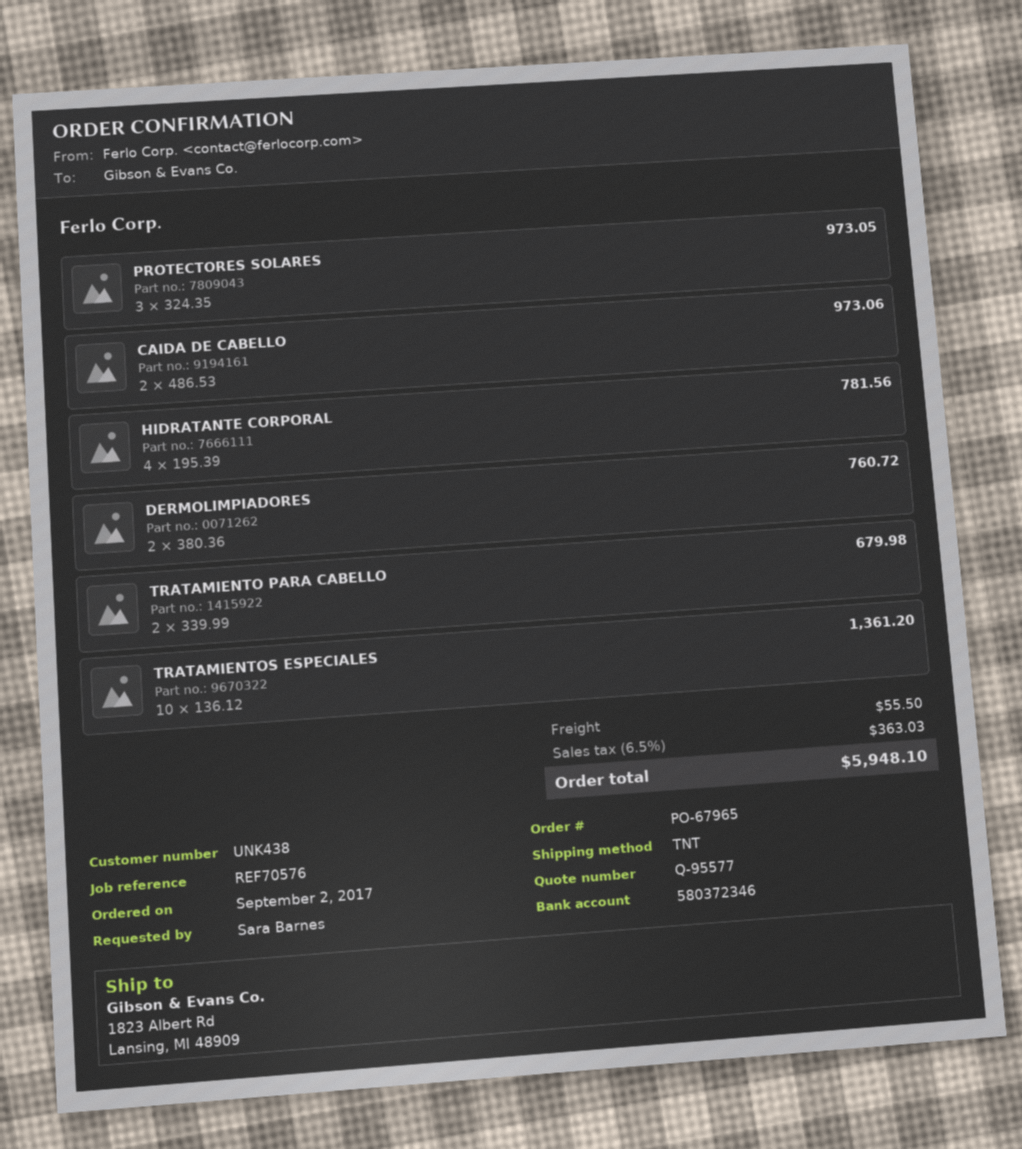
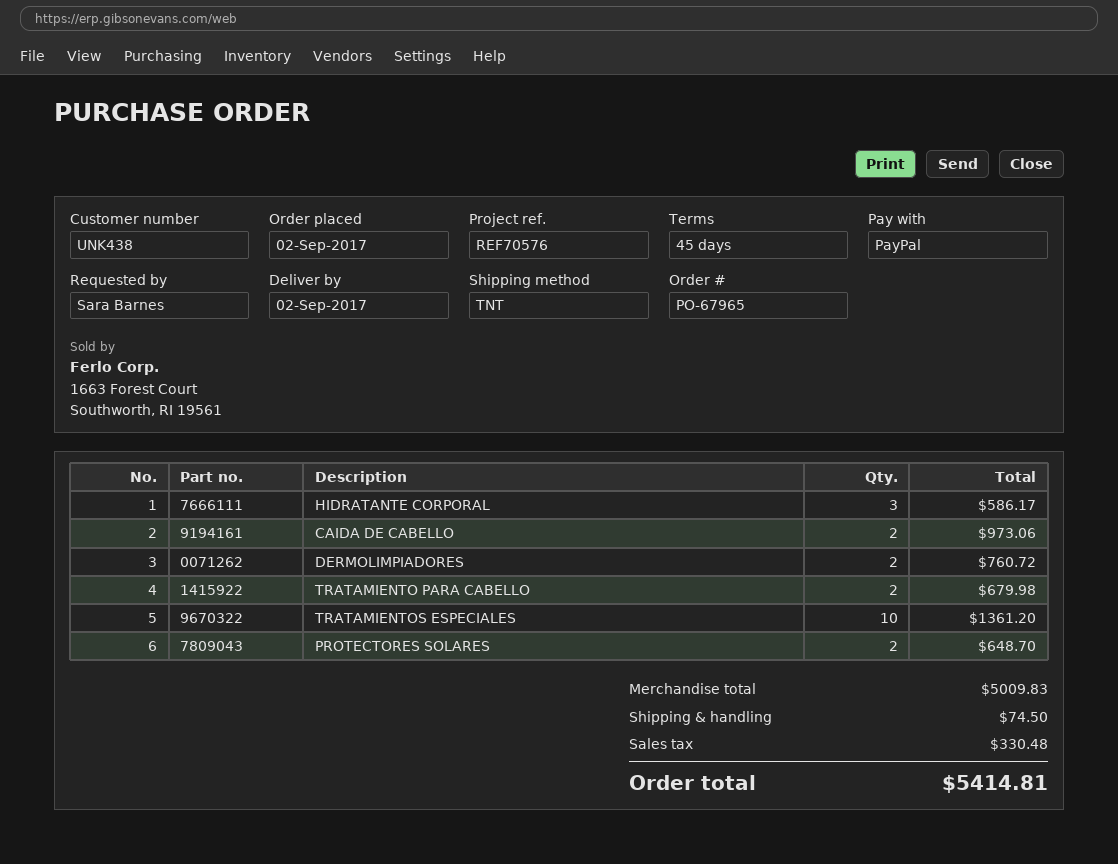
PROTECTORES SOLARES: 3 for 973.05 -> 2 for 648.70
HIDRATANTE CORPORAL: 4 for 781.56 -> 3 for 586.17
shipping: 55.50 -> 74.50
tax: 363.03 -> 330.48
total: 5948.10 -> 5414.81

